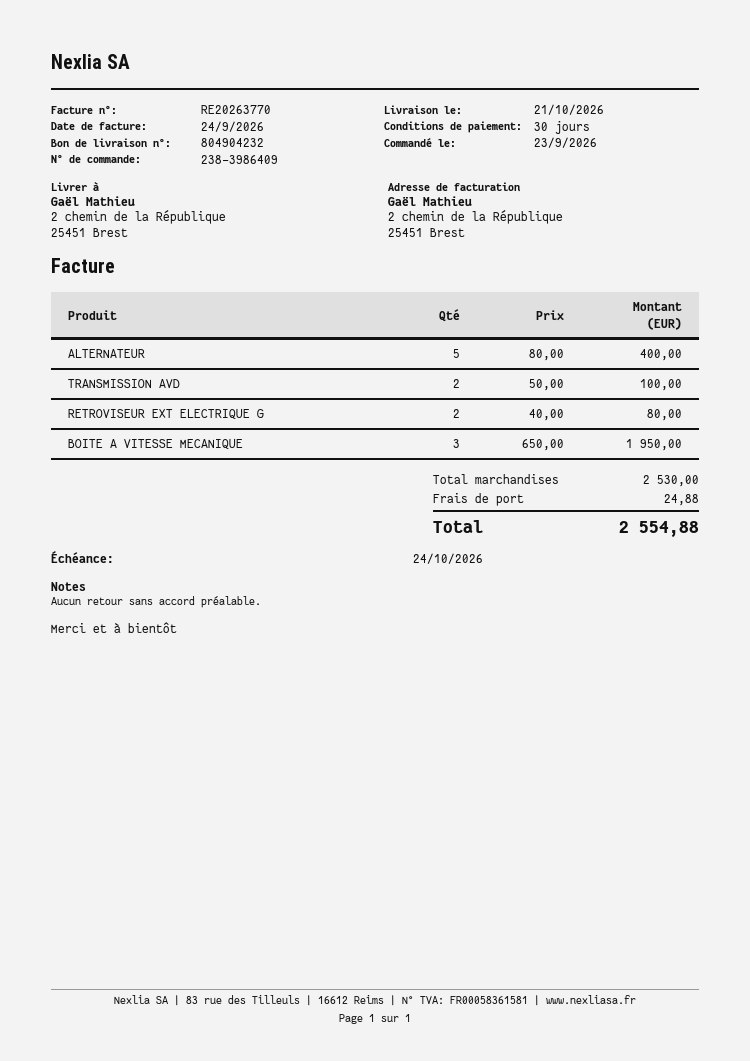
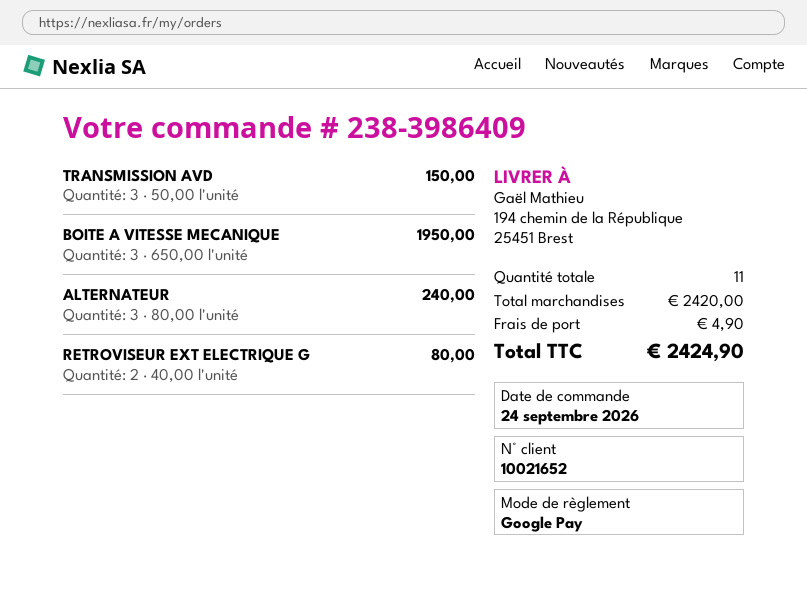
order date: 2026-09-23 -> 2026-09-24
ship to: 2 chemin de la République, 25451 Brest -> 194 chemin de la République, 25451 Brest
ALTERNATEUR: 5 x 80.00 = 400.00 -> 3 x 80.00 = 240.00
TRANSMISSION AVD: 2 x 50.00 = 100.00 -> 3 x 50.00 = 150.00
subtotal: 2530.00 -> 2420.00
shipping: 24.88 -> 4.90
total: 2554.88 -> 2424.90

